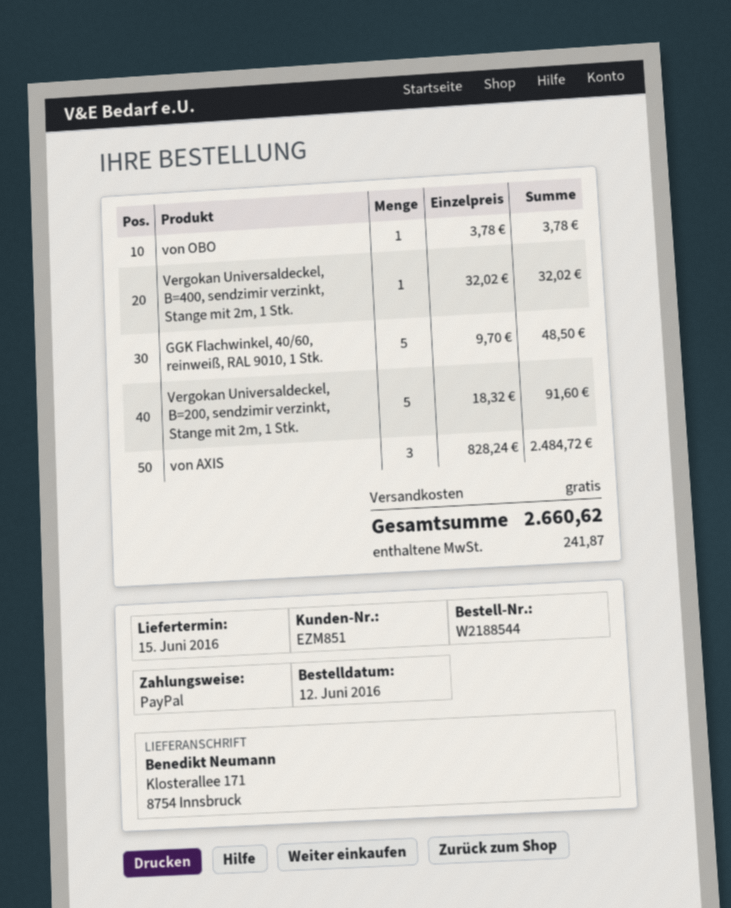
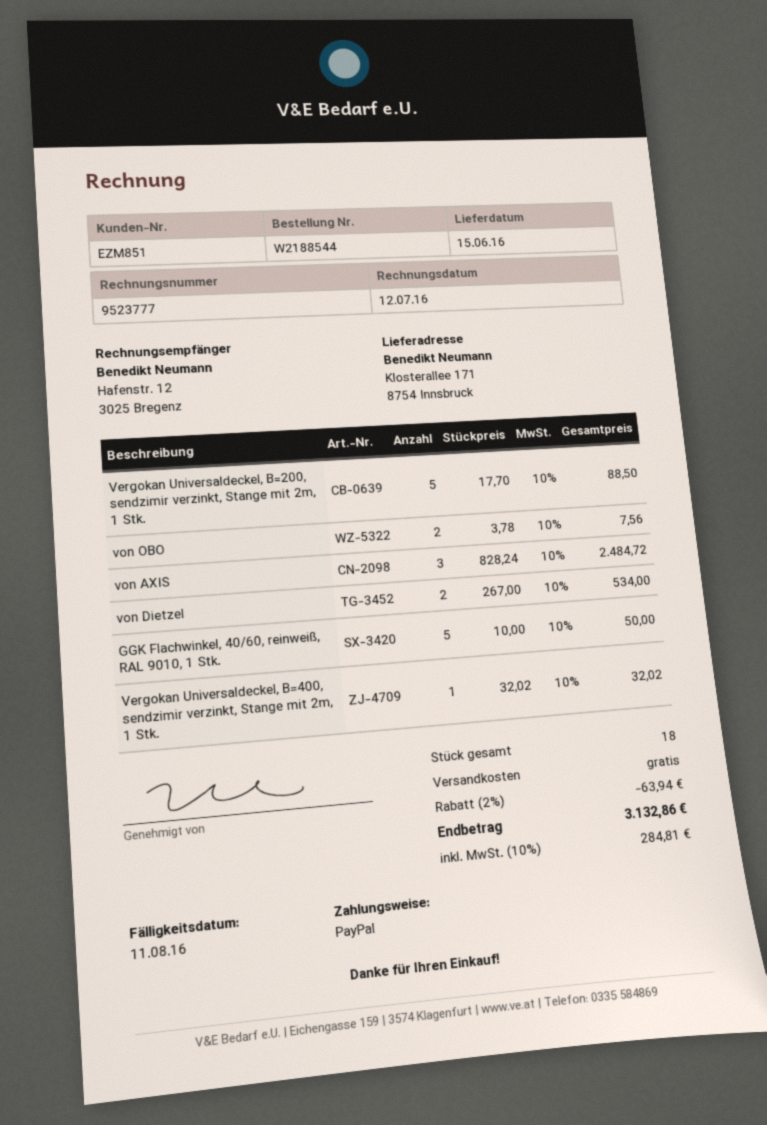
von OBO: 1 x 3.78 = 3.78 -> 2 x 3.78 = 7.56
GGK Flachwinkel, 40/60, reinweiß, RAL 9010, 1 Stk.: 5 x 9.70 = 48.50 -> 5 x 10.00 = 50.00
Vergokan Universaldeckel, B=200, sendzimir verzinkt, Stange mit 2m, 1 Stk.: 5 x 18.32 = 91.60 -> 5 x 17.70 = 88.50
von Dietzel: none -> 2 x 267.00 = 534.00
discount: none -> 2% = 63.94
tax: 241.87 -> 284.81
total: 2660.62 -> 3132.86

